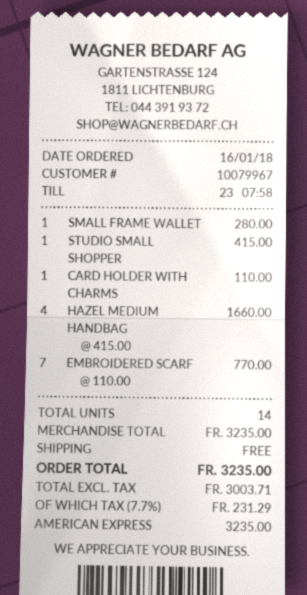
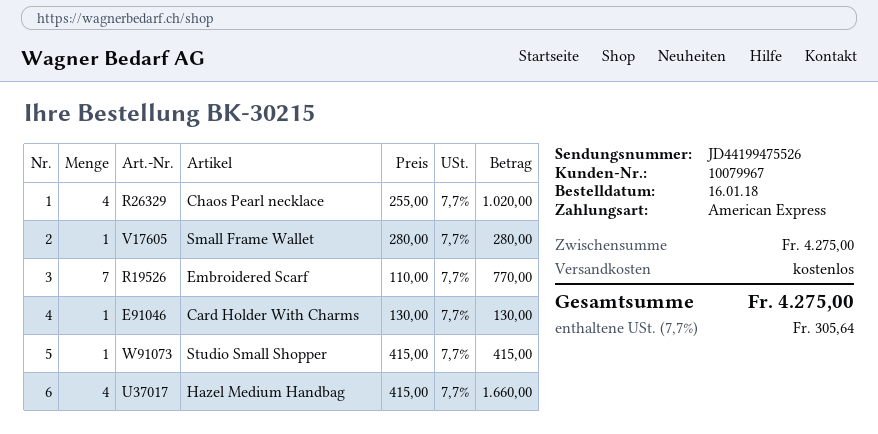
CARD HOLDER WITH CHARMS: 1 x 110.00 = 110.00 -> 1 x 130.00 = 130.00
Chaos Pearl necklace: none -> 4 x 255.00 = 1020.00
subtotal: 3235.00 -> 4275.00
tax: 7.7% = 231.29 -> 7.7% = 305.64
total: 3235.00 -> 4275.00

